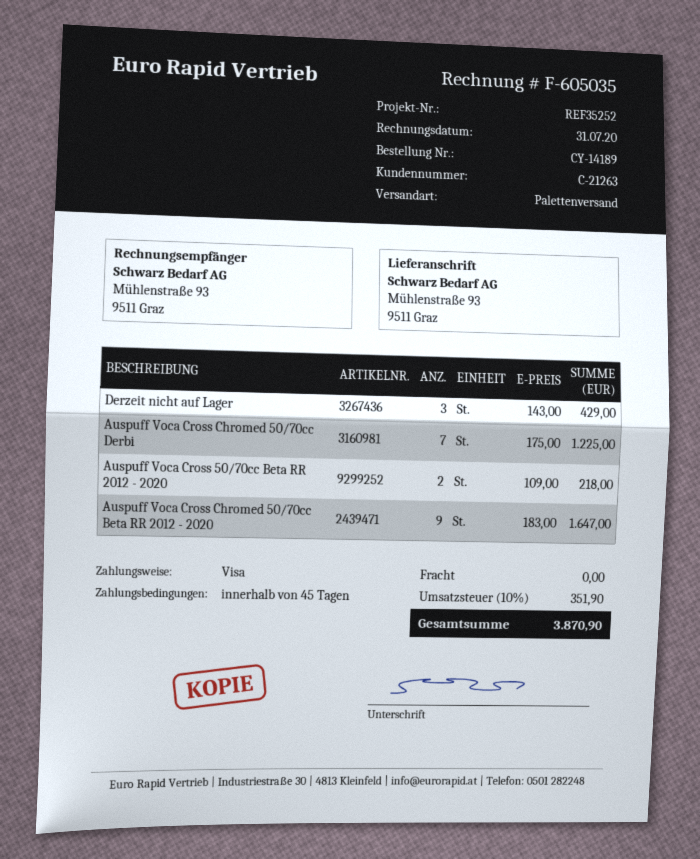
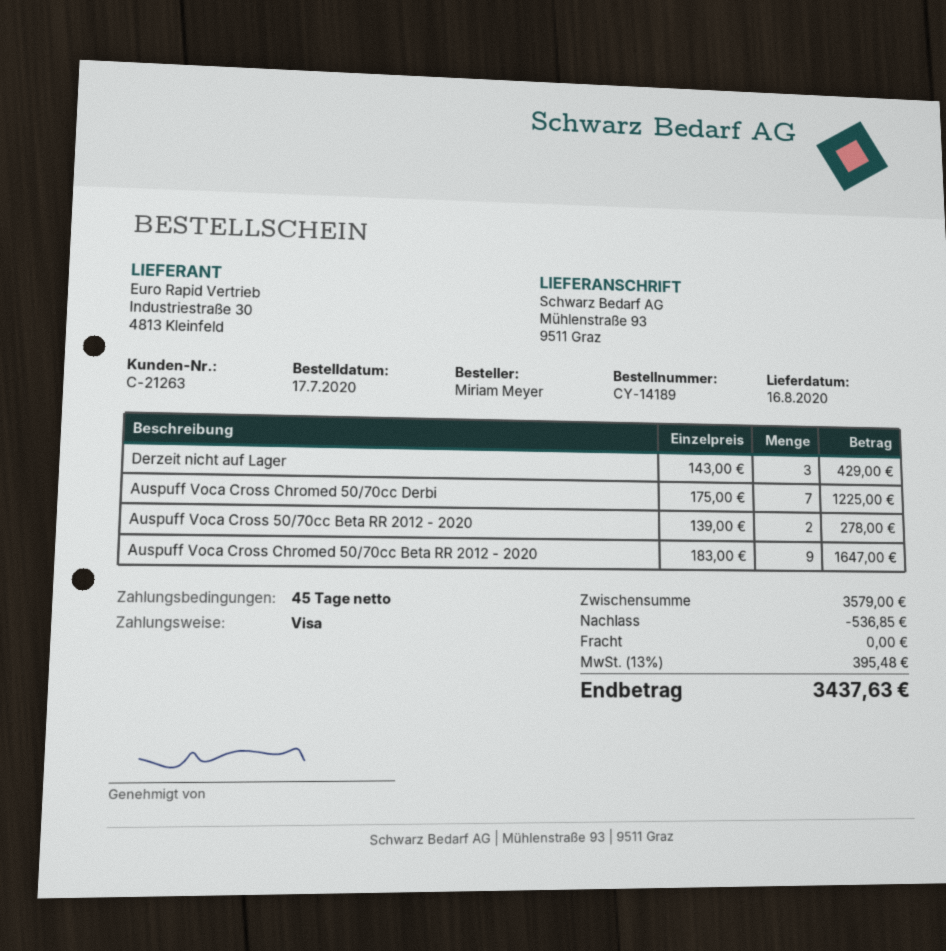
Auspuff Voca Cross 50/70cc Beta RR 2012 - 2020: 2 x 109.00 = 218.00 -> 2 x 139.00 = 278.00
discount: none -> 536.85
tax: 10% = 351.90 -> 13% = 395.48
total: 3870.90 -> 3437.63

